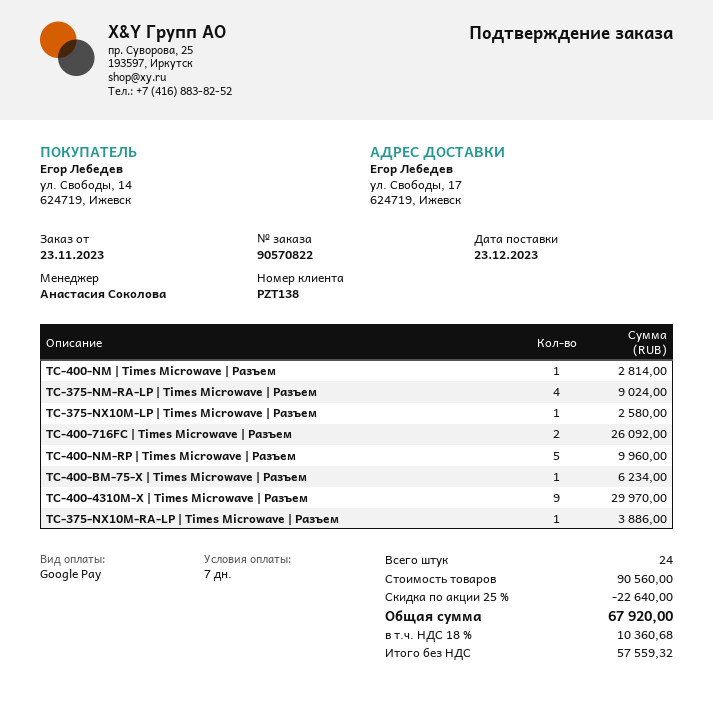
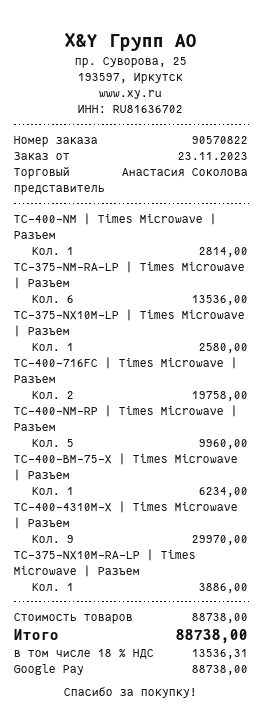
TC-375-NM-RA-LP | Times Microwave | Разъем: 4 for 9024.00 -> 6 for 13536.00
TC-400-716FC | Times Microwave | Разъем: 2 for 26092.00 -> 2 for 19758.00
subtotal: 90560.00 -> 88738.00
discount: 25% = 22640.00 -> none
tax: 18% = 10360.68 -> 18% = 13536.31
total: 67920.00 -> 88738.00

